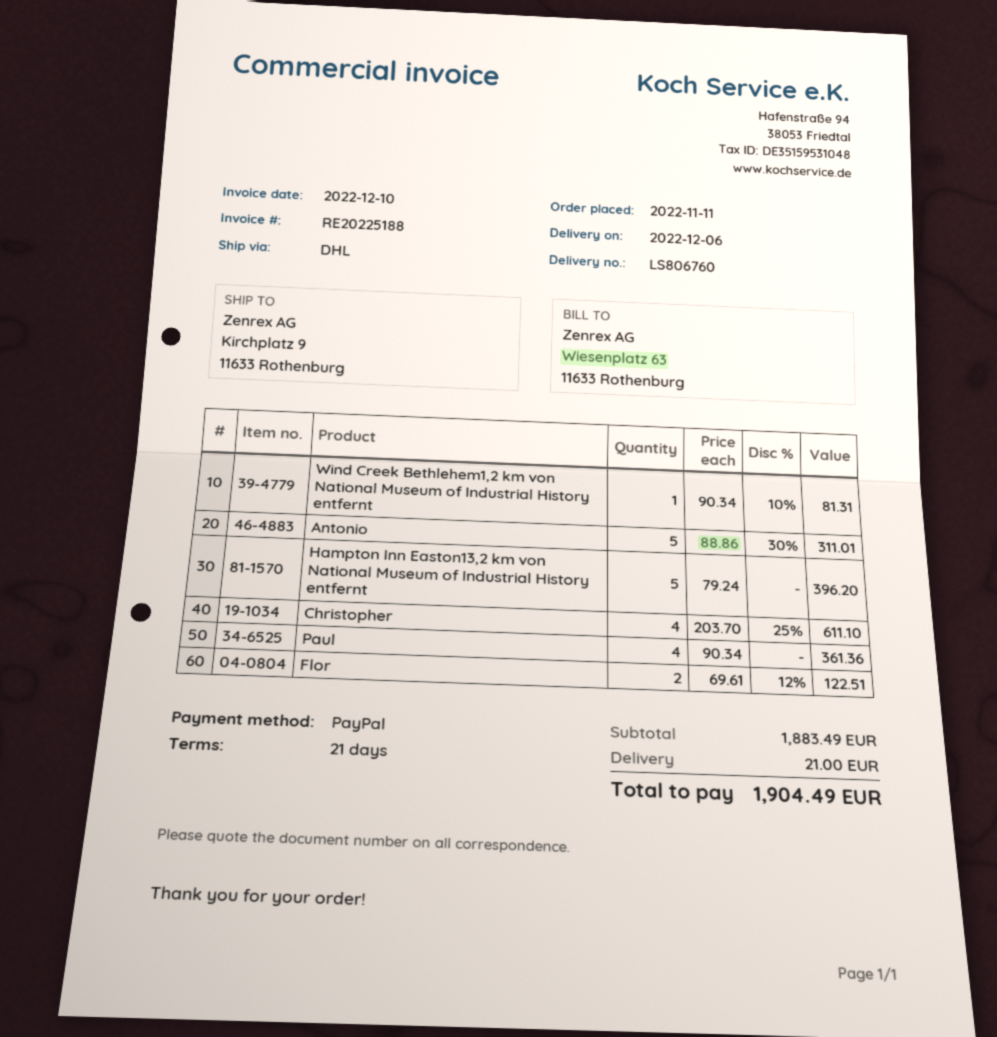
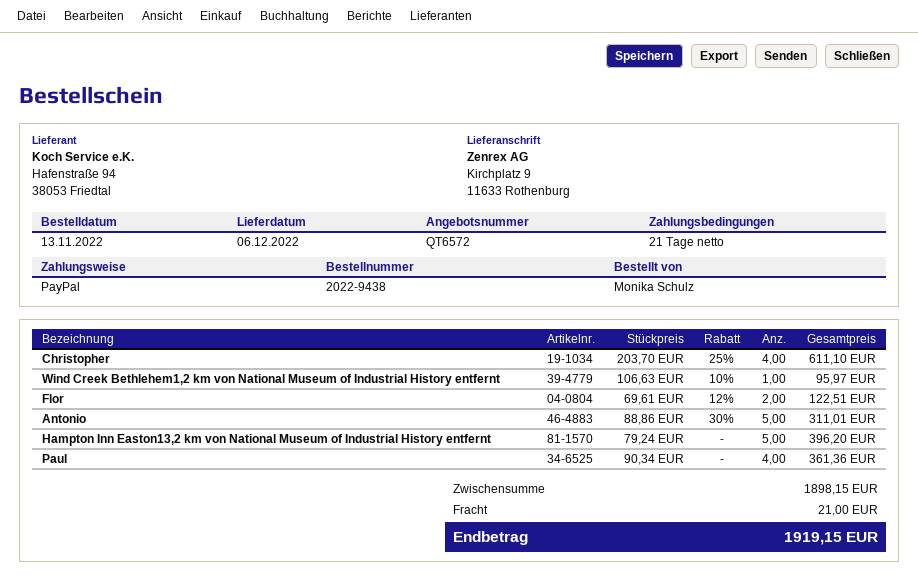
order date: 2022-11-11 -> 2022-11-13
Wind Creek Bethlehem1,2 km von National Museum of Industrial History entfernt: 1 x 90.34 - 10% = 81.31 -> 1 x 106.63 - 10% = 95.97
subtotal: 1883.49 -> 1898.15
total: 1904.49 -> 1919.15

